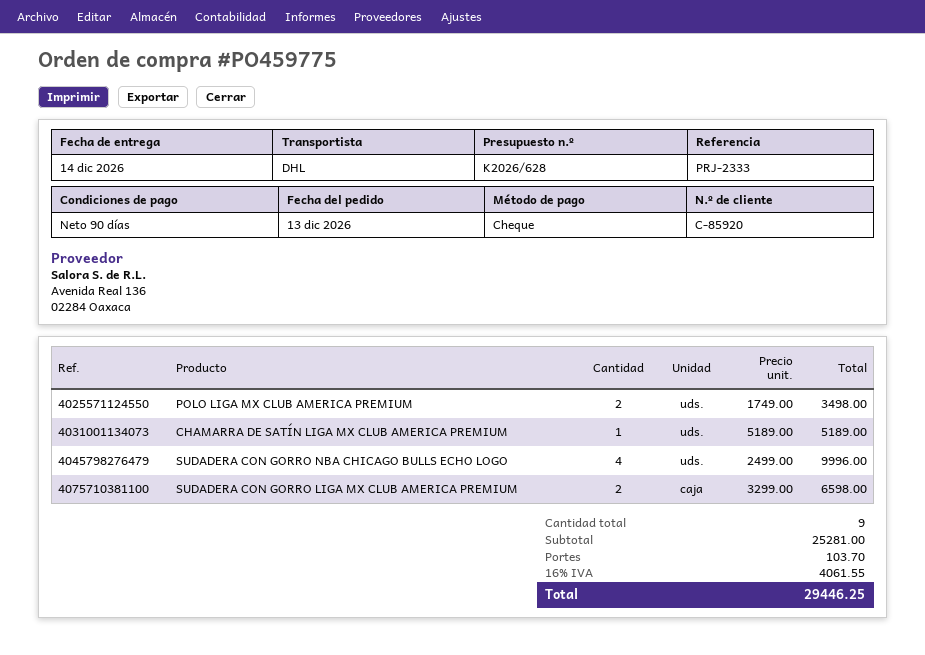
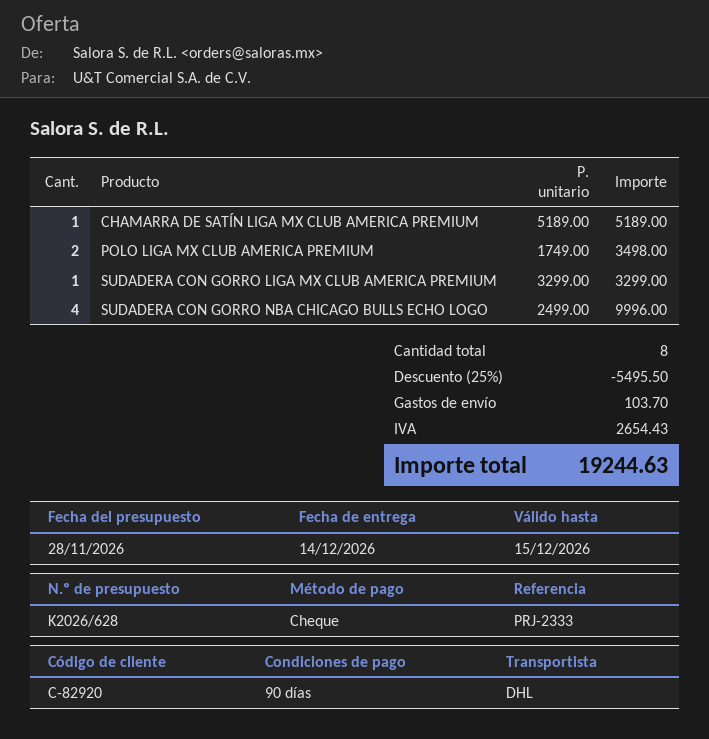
customer number: C-85920 -> C-82920
SUDADERA CON GORRO LIGA MX CLUB AMERICA PREMIUM: 2 x 3299.00 = 6598.00 -> 1 x 3299.00 = 3299.00
total quantity: 9 -> 8
discount: none -> 25% = 5495.50
tax: 4061.55 -> 2654.43
total: 29446.25 -> 19244.63

